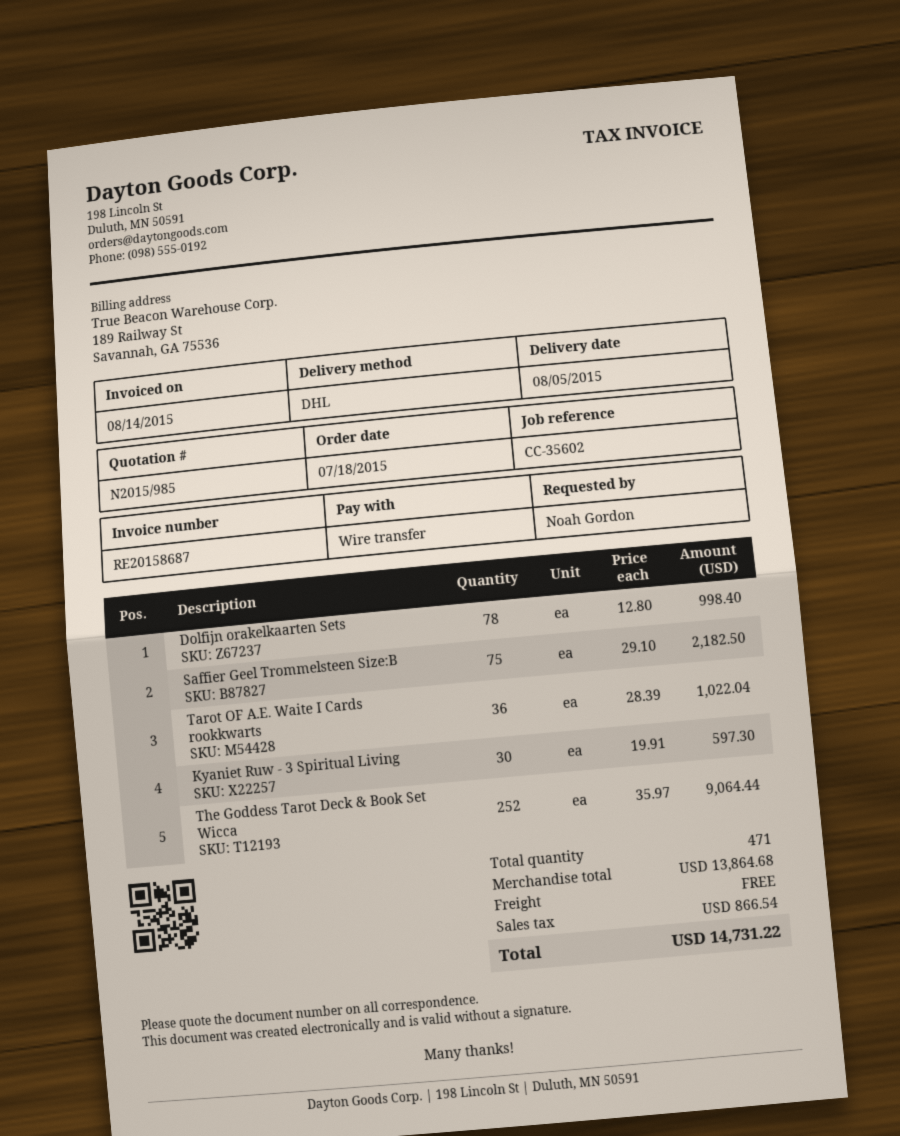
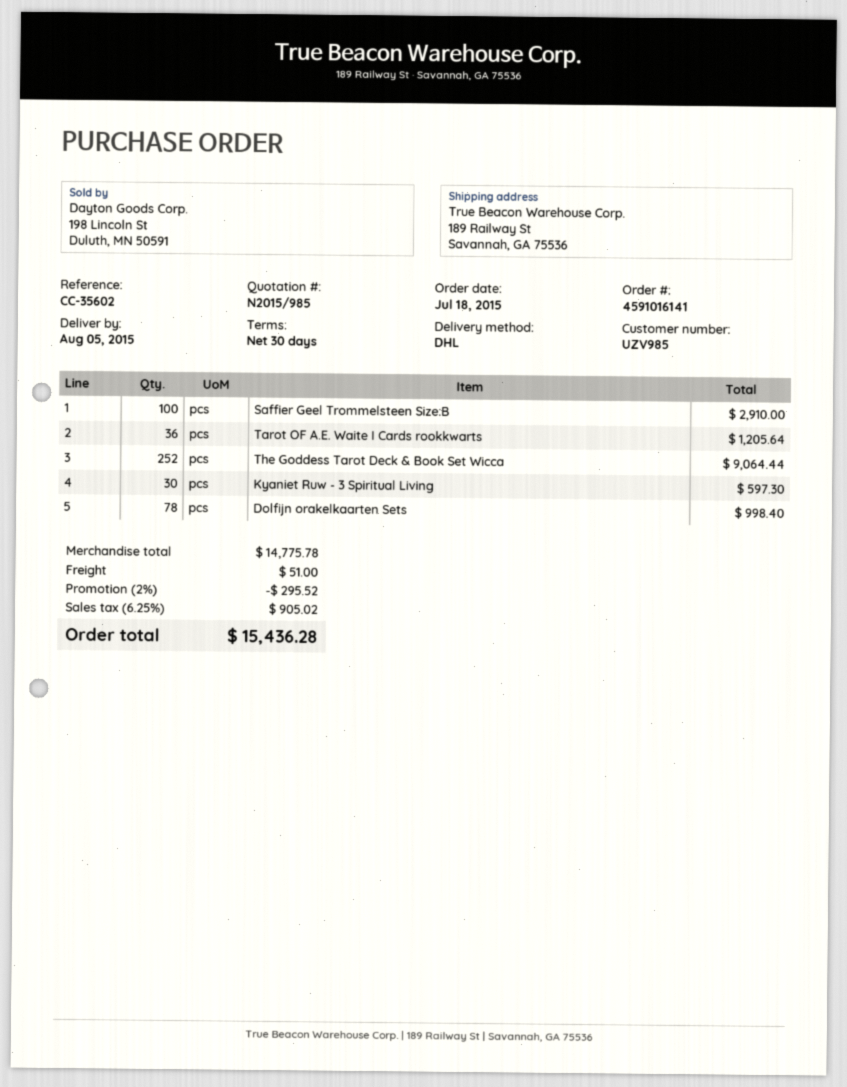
Saffier Geel Trommelsteen Size:B: 75 for 2182.50 -> 100 for 2910.00
Tarot OF A.E. Waite I Cards rookkwarts: 36 for 1022.04 -> 36 for 1205.64
subtotal: 13864.68 -> 14775.78
discount: none -> 2% = 295.52
shipping: 0.00 -> 51.00
tax: 866.54 -> 905.02
total: 14731.22 -> 15436.28

